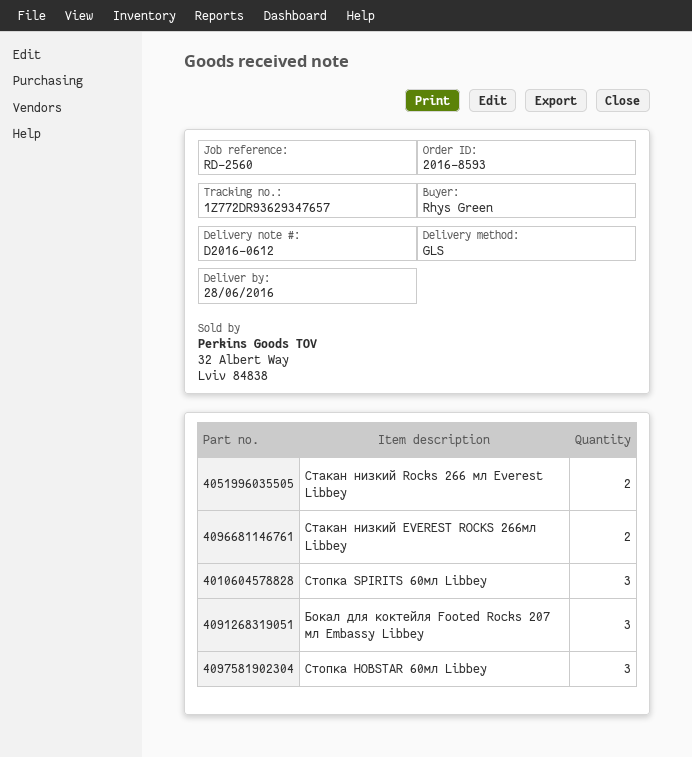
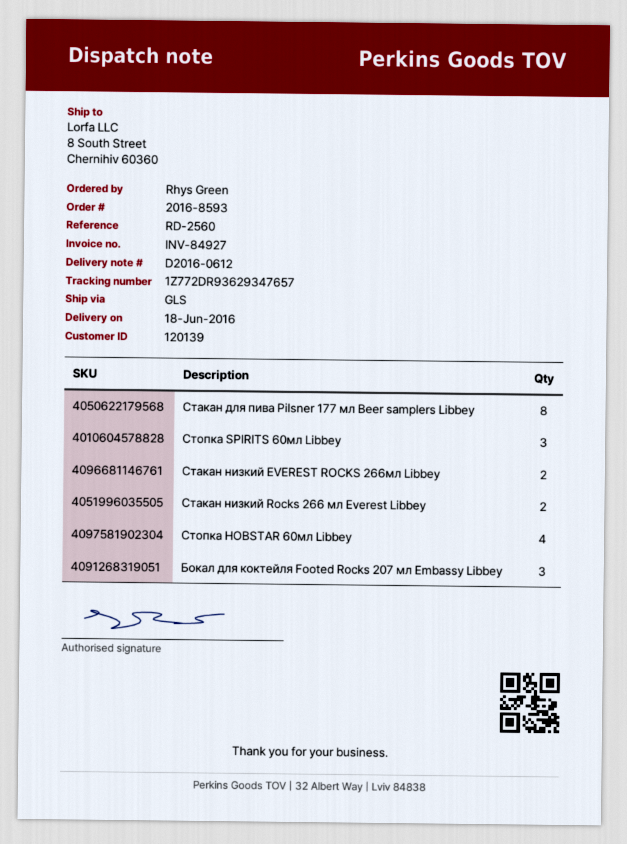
delivery date: 2016-06-28 -> 2016-06-18
Стопка HOBSTAR 60мл Libbey: 3 -> 4
Стакан для пива Pilsner 177 мл Beer samplers Libbey: none -> 8

